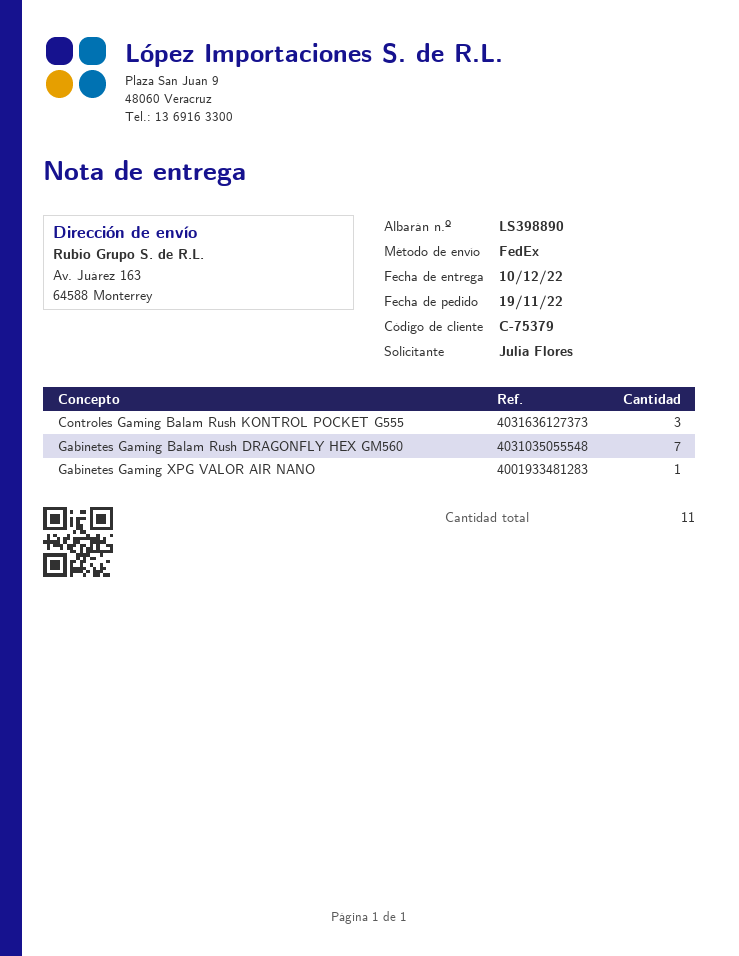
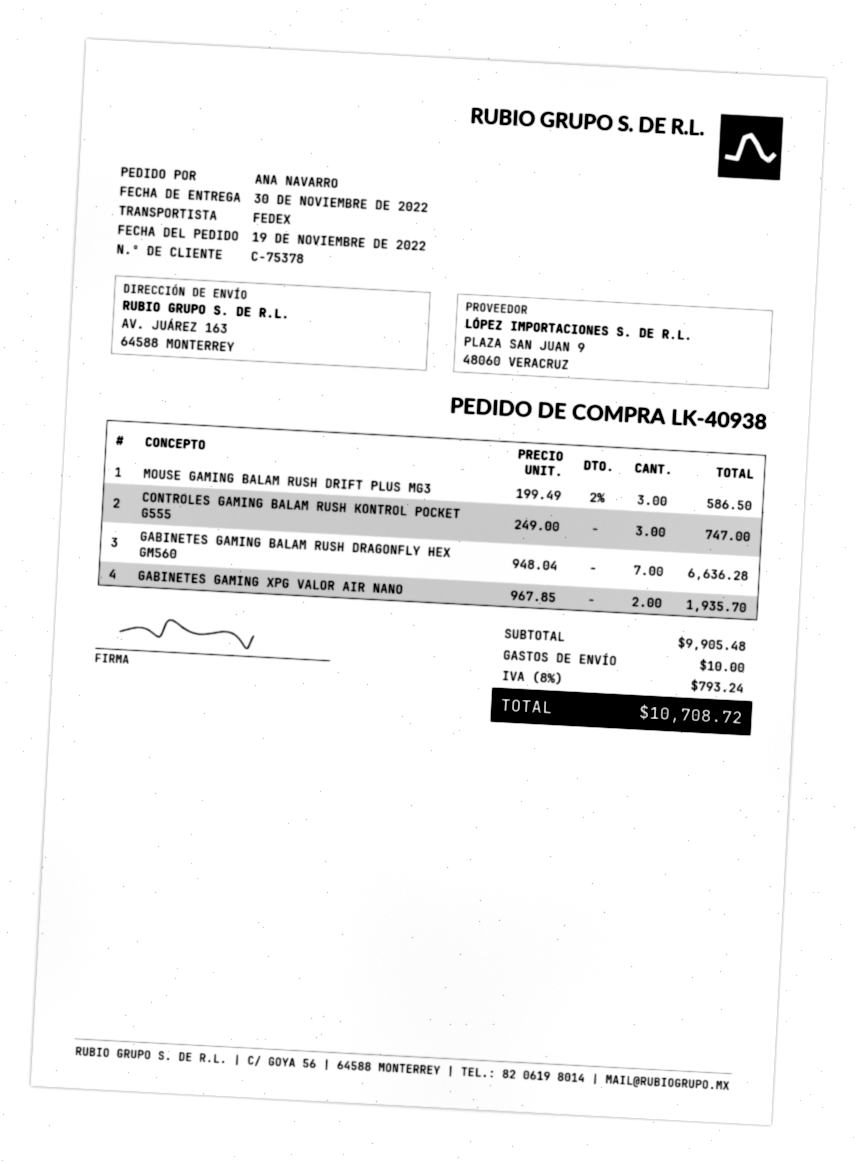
delivery date: 2022-12-10 -> 2022-11-30
customer number: C-75379 -> C-75378
ordered by: Julia Flores -> ANA NAVARRO
Gabinetes Gaming XPG VALOR AIR NANO: 1 -> 2
MOUSE GAMING BALAM RUSH DRIFT PLUS MG3: none -> 3

